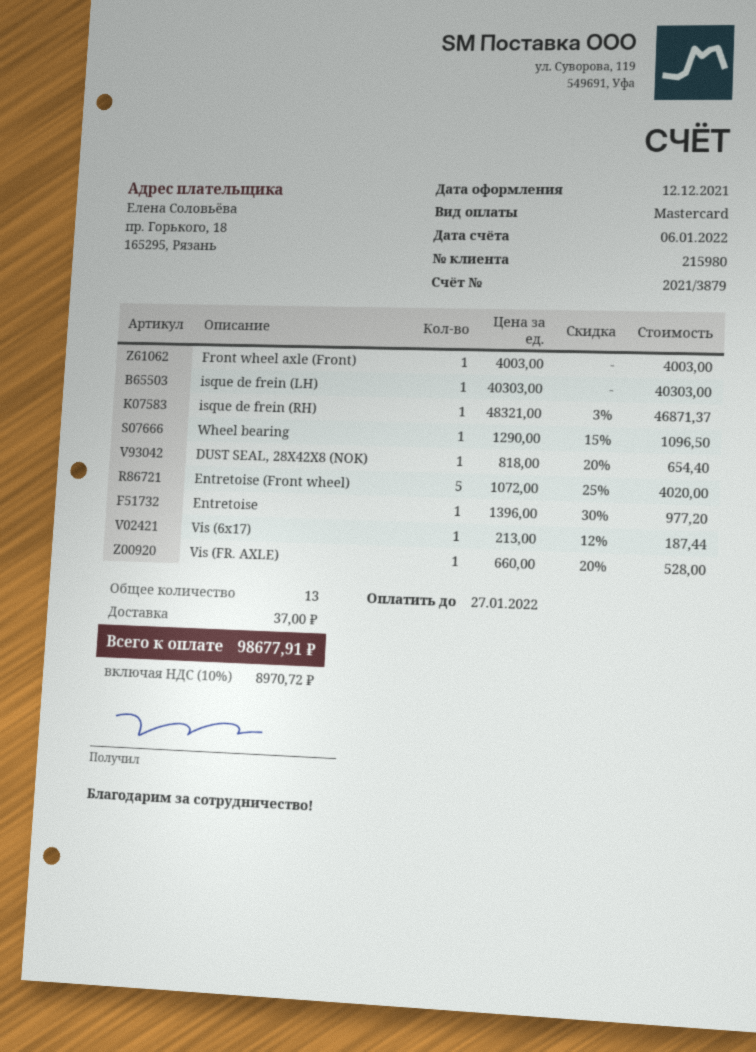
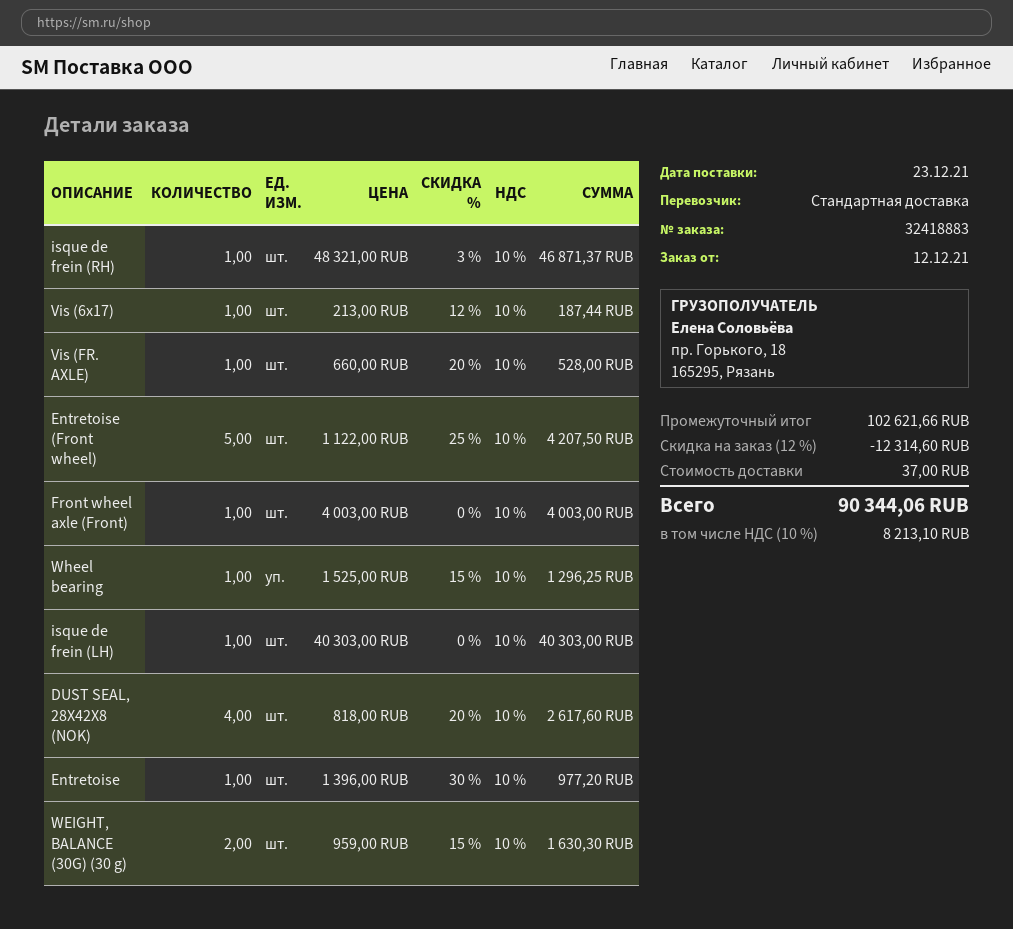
Wheel bearing: 1 x 1290.00 - 15% = 1096.50 -> 1 x 1525.00 - 15% = 1296.25
DUST SEAL, 28X42X8 (NOK): 1 x 818.00 - 20% = 654.40 -> 4 x 818.00 - 20% = 2617.60
Entretoise (Front wheel): 5 x 1072.00 - 25% = 4020.00 -> 5 x 1122.00 - 25% = 4207.50
WEIGHT, BALANCE (30G) (30 g): none -> 2 x 959.00 - 15% = 1630.30
discount: none -> 12% = 12314.60
tax: 10% = 8970.72 -> 10% = 8213.10
total: 98677.91 -> 90344.06

